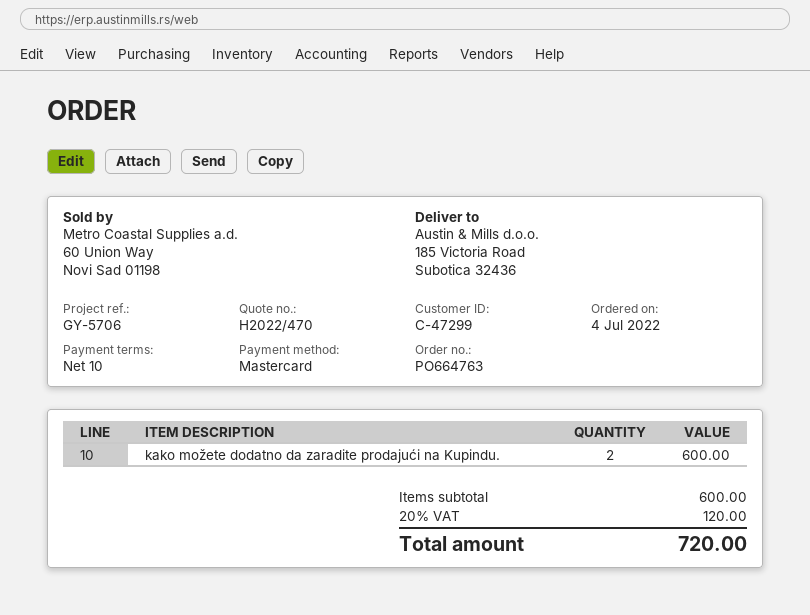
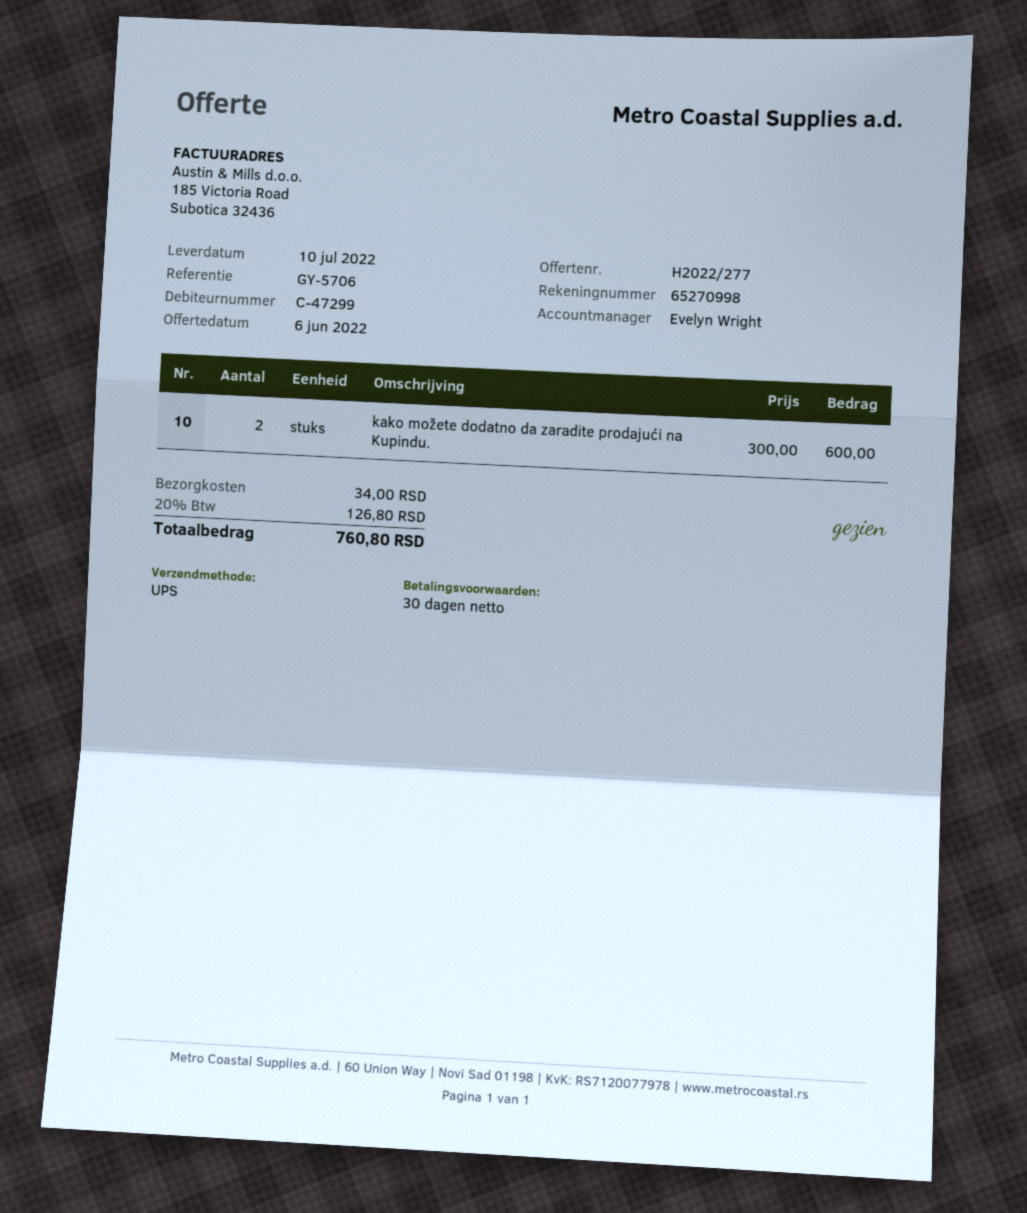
quote number: H2022/470 -> H2022/277
payment terms: 10 days -> 30 days
shipping: none -> 34.00
tax: 20% = 120.00 -> 20% = 126.80
total: 720.00 -> 760.80

